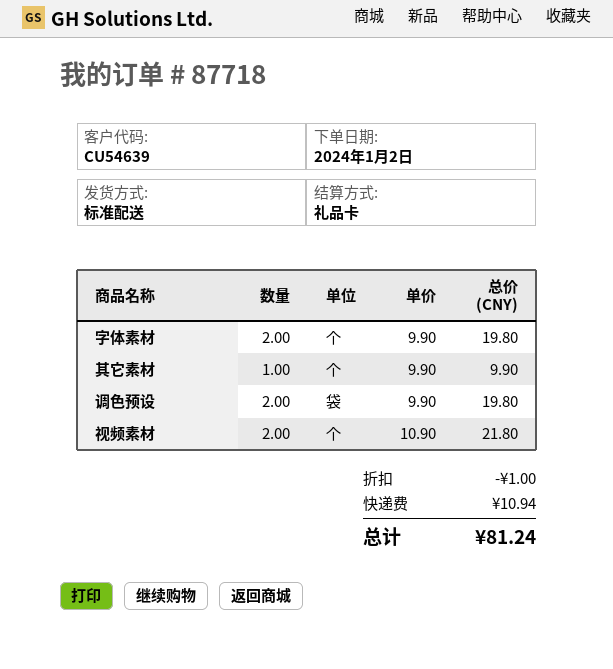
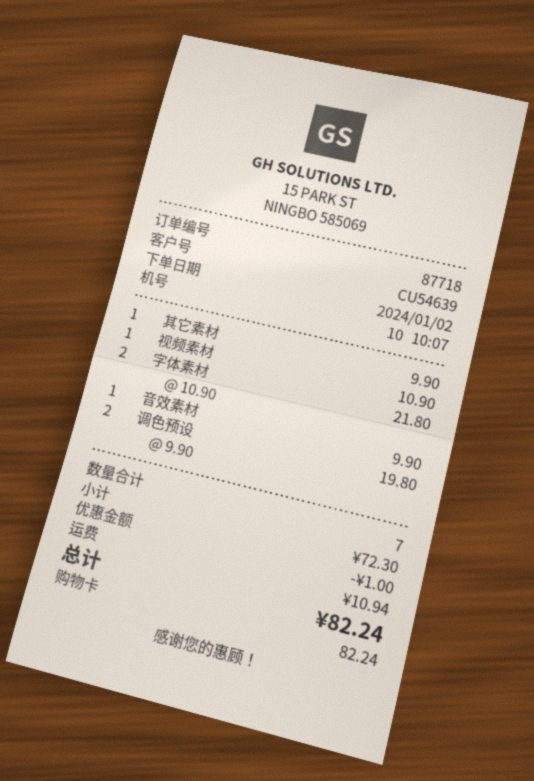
字体素材: 2 x 9.90 = 19.80 -> 2 x 10.90 = 21.80
视频素材: 2 x 10.90 = 21.80 -> 1 x 10.90 = 10.90
音效素材: none -> 1 x 9.90 = 9.90
total: 81.24 -> 82.24

